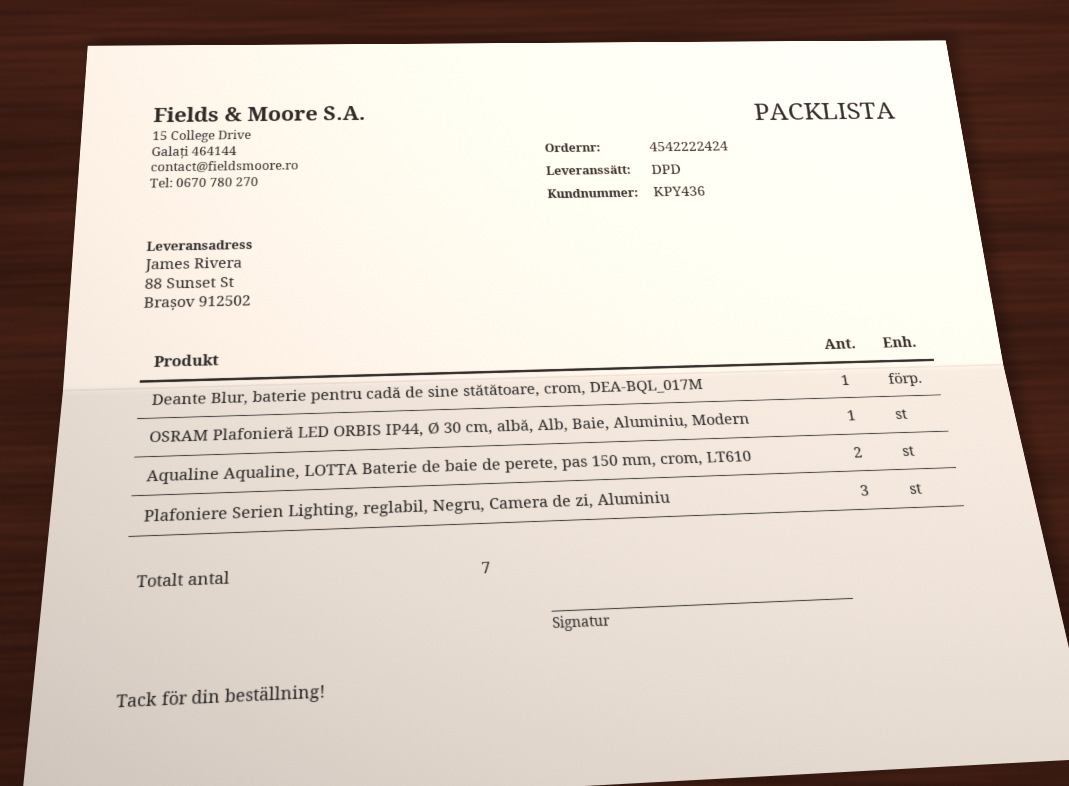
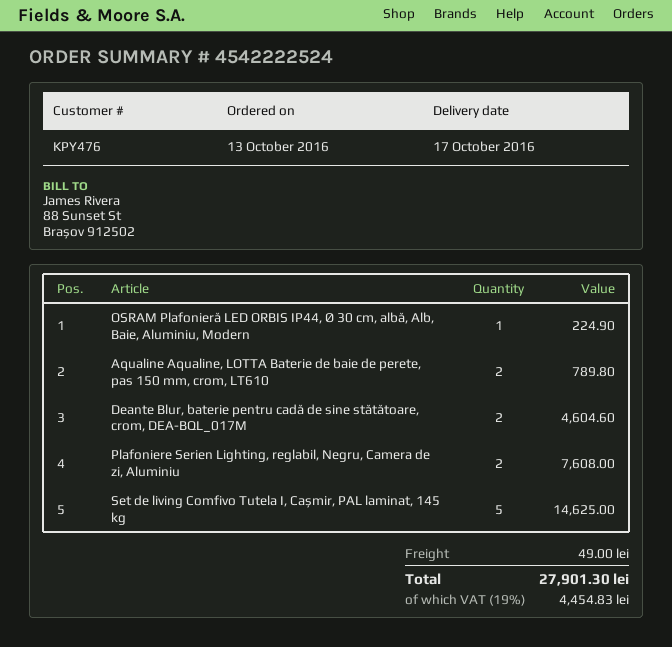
order number: 4542222424 -> 4542222524
customer number: KPY436 -> KPY476
Deante Blur, baterie pentru cadă de sine stătătoare, crom, DEA-BQL_017M: 1 -> 2
Plafoniere Serien Lighting, reglabil, Negru, Camera de zi, Aluminiu: 3 -> 2
Set de living Comfivo Tutela I, Cașmir, PAL laminat, 145 kg: none -> 5

